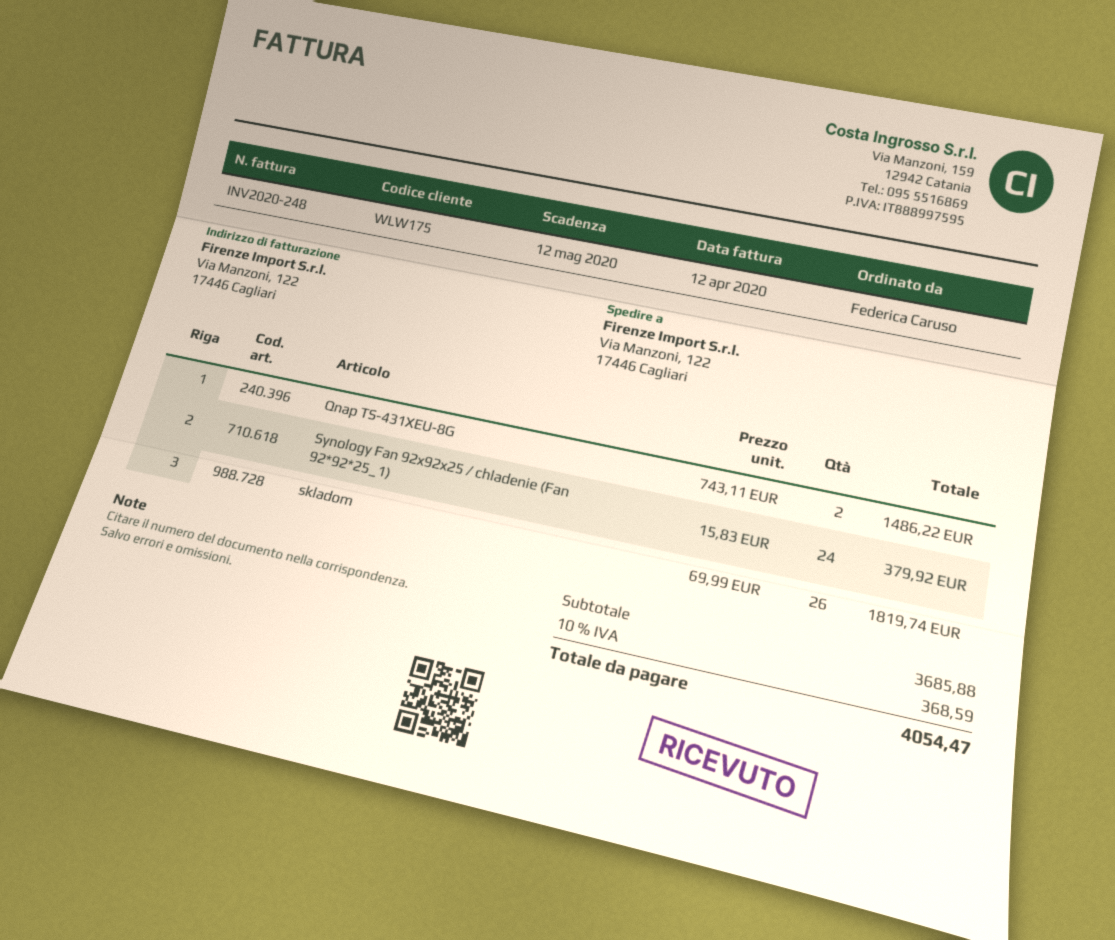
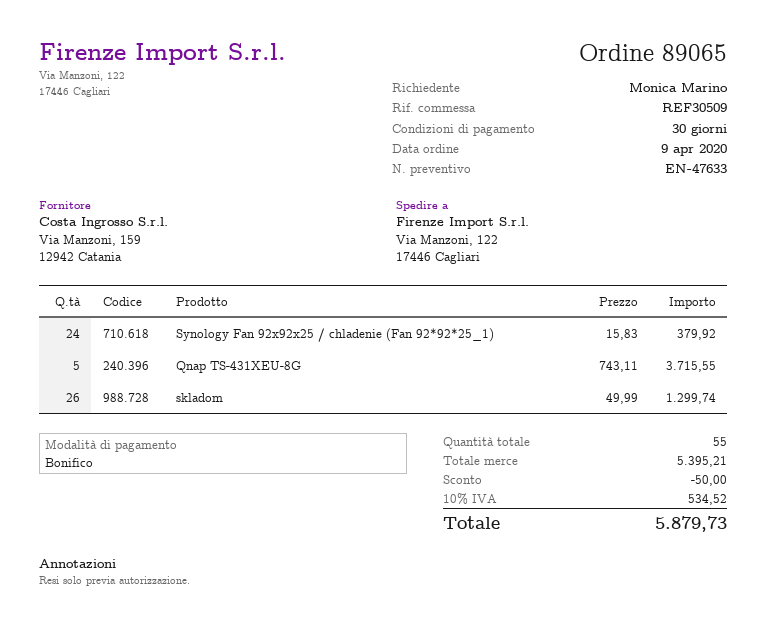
ordered by: Federica Caruso -> Monica Marino
Qnap TS-431XEU-8G: 2 x 743.11 = 1486.22 -> 5 x 743.11 = 3715.55
skladom: 26 x 69.99 = 1819.74 -> 26 x 49.99 = 1299.74
subtotal: 3685.88 -> 5395.21
discount: none -> 50.00
tax: 10% = 368.59 -> 10% = 534.52
total: 4054.47 -> 5879.73

